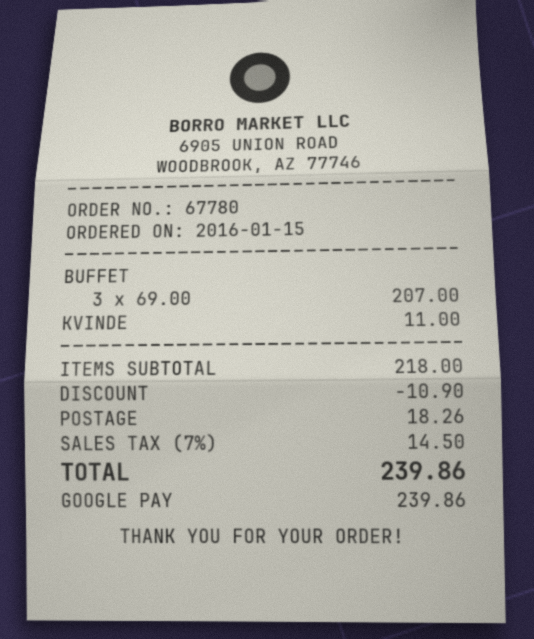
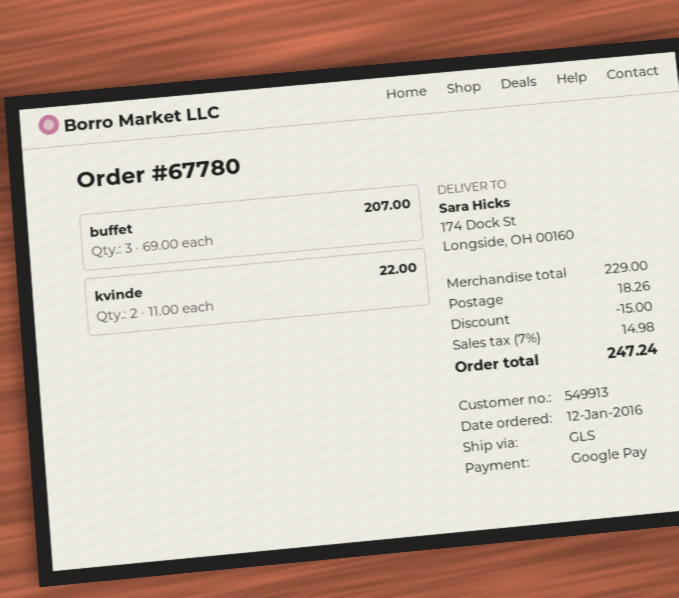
order date: 2016-01-15 -> 2016-01-12
KVINDE: 1 x 11.00 = 11.00 -> 2 x 11.00 = 22.00
subtotal: 218.00 -> 229.00
discount: 10.90 -> 15.00
tax: 7% = 14.50 -> 7% = 14.98
total: 239.86 -> 247.24

